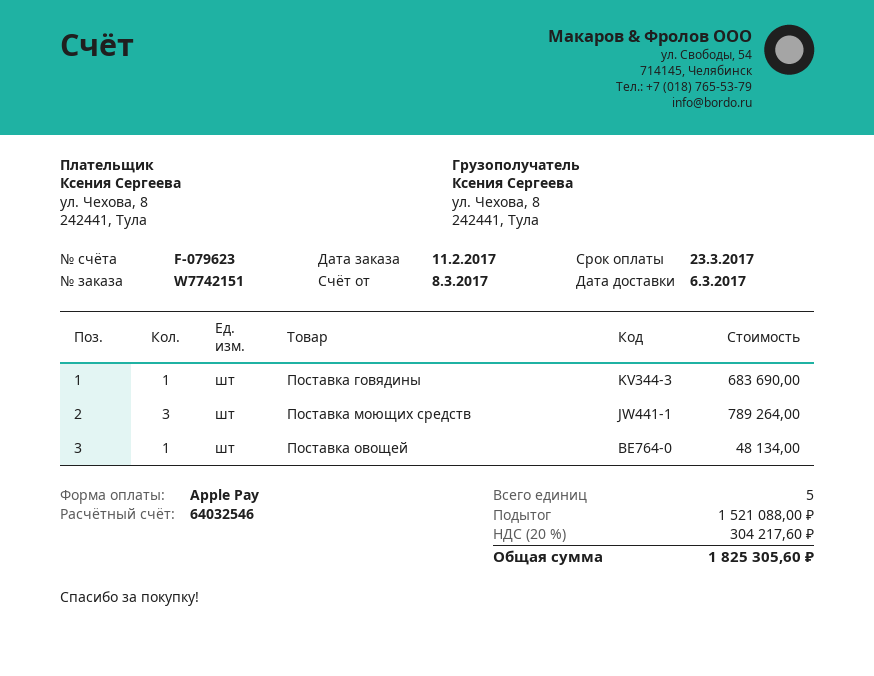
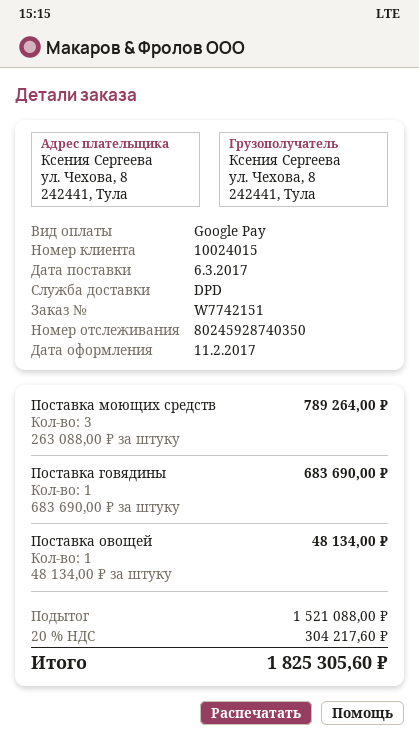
payment method: Apple Pay -> Google Pay

